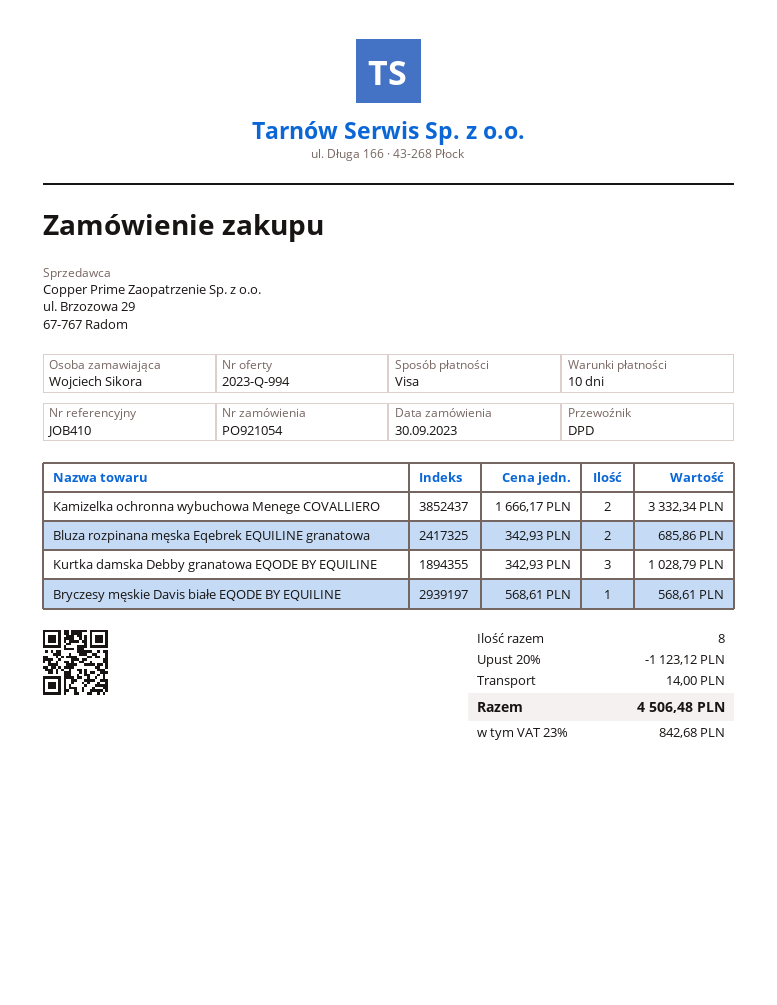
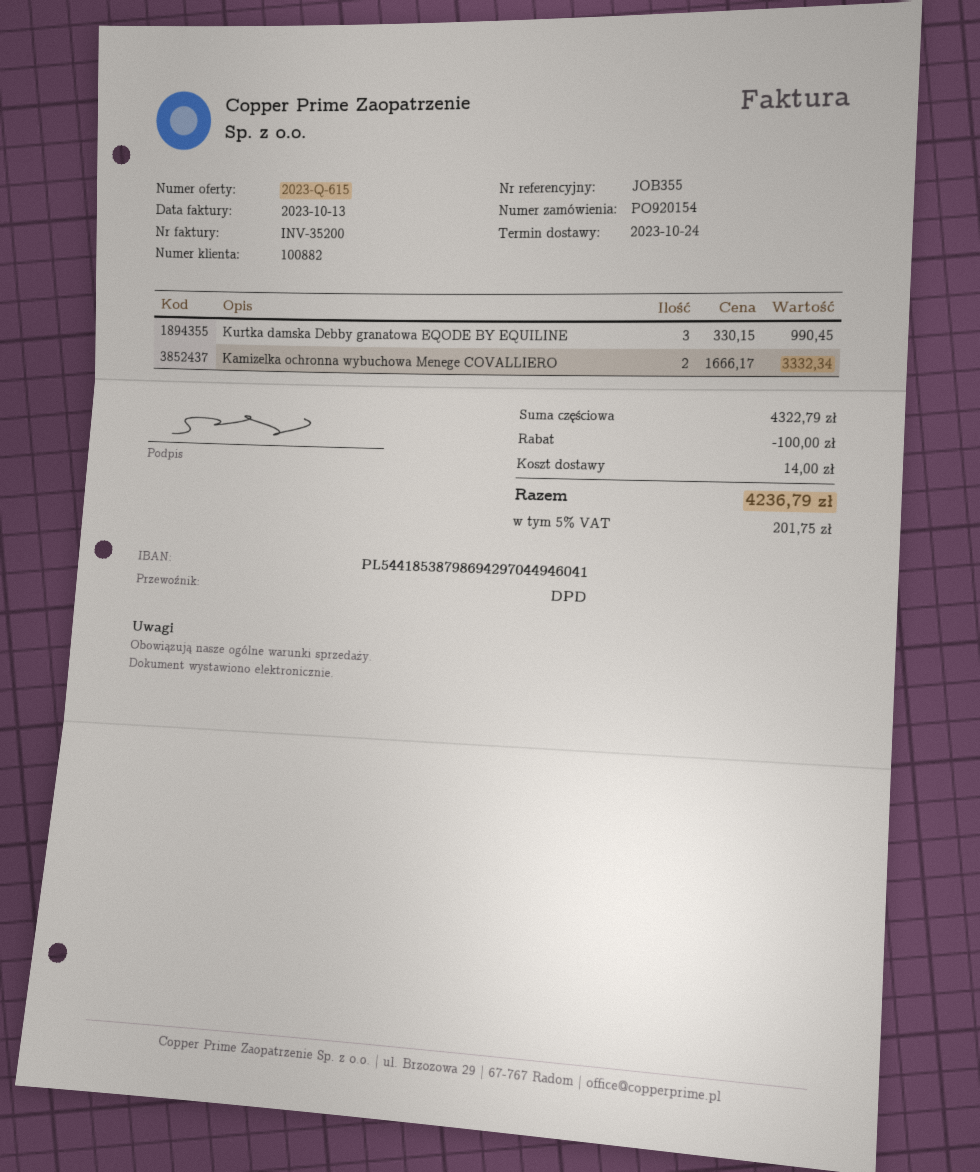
quote number: 2023-Q-994 -> 2023-Q-615
order number: PO921054 -> PO920154
reference: JOB410 -> JOB355
Bluza rozpinana męska Eqebrek EQUILINE granatowa: 2 x 342.93 = 685.86 -> none
Kurtka damska Debby granatowa EQODE BY EQUILINE: 3 x 342.93 = 1028.79 -> 3 x 330.15 = 990.45
Bryczesy męskie Davis białe EQODE BY EQUILINE: 1 x 568.61 = 568.61 -> none
discount: 1123.12 -> 100.00
tax: 23% = 842.68 -> 5% = 201.75
total: 4506.48 -> 4236.79

